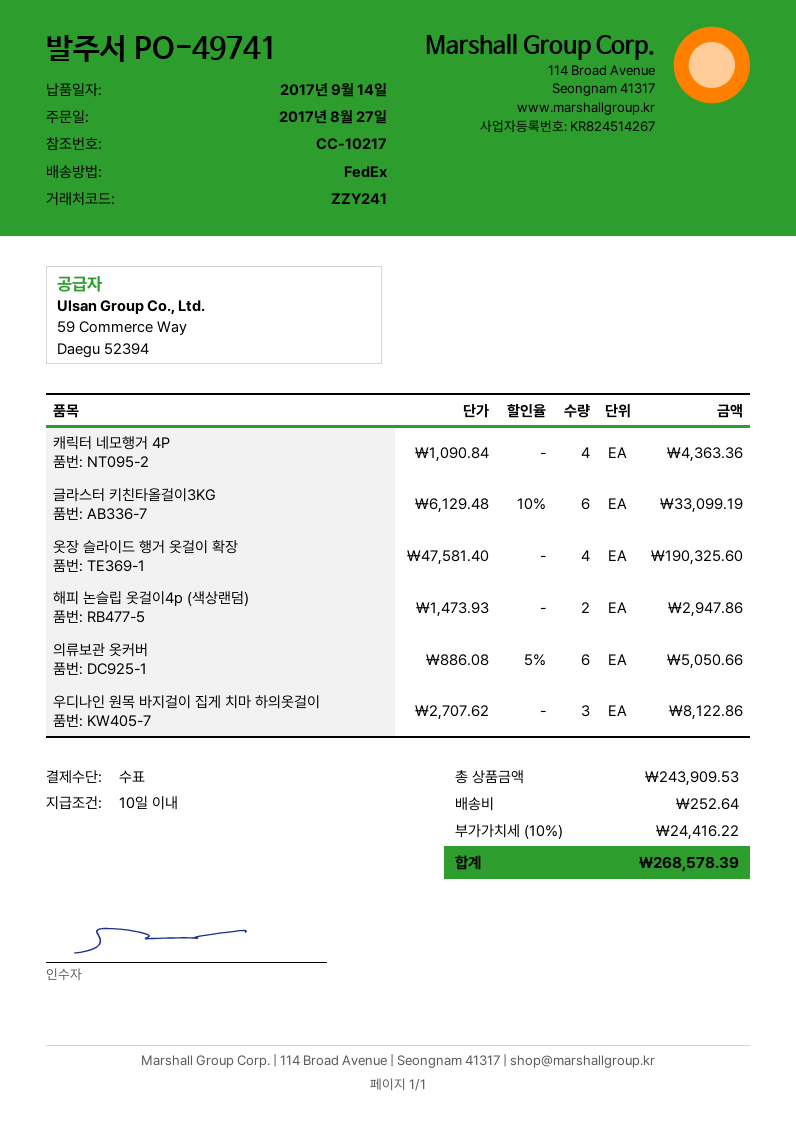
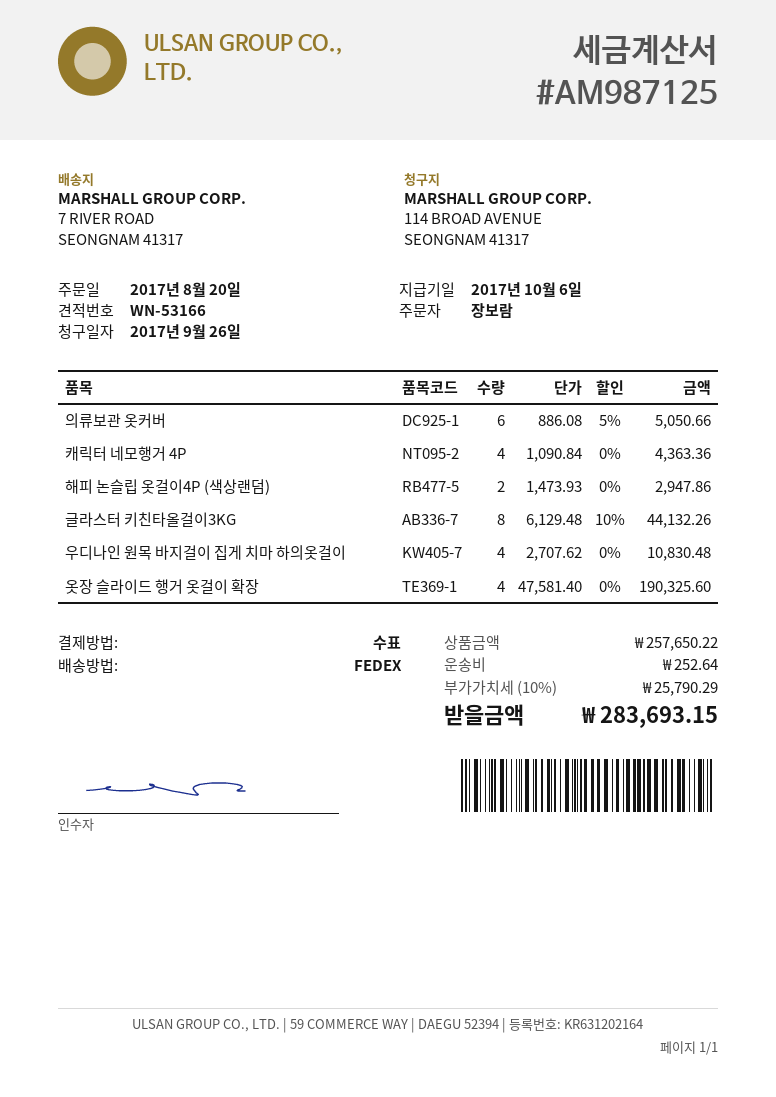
order date: 2017-08-27 -> 2017-08-20
글라스터 키친타올걸이3KG: 6 x 6129.48 - 10% = 33099.19 -> 8 x 6129.48 - 10% = 44132.26
우디나인 원목 바지걸이 집게 치마 하의옷걸이: 3 x 2707.62 = 8122.86 -> 4 x 2707.62 = 10830.48
subtotal: 243909.53 -> 257650.22
tax: 10% = 24416.22 -> 10% = 25790.29
total: 268578.39 -> 283693.15

